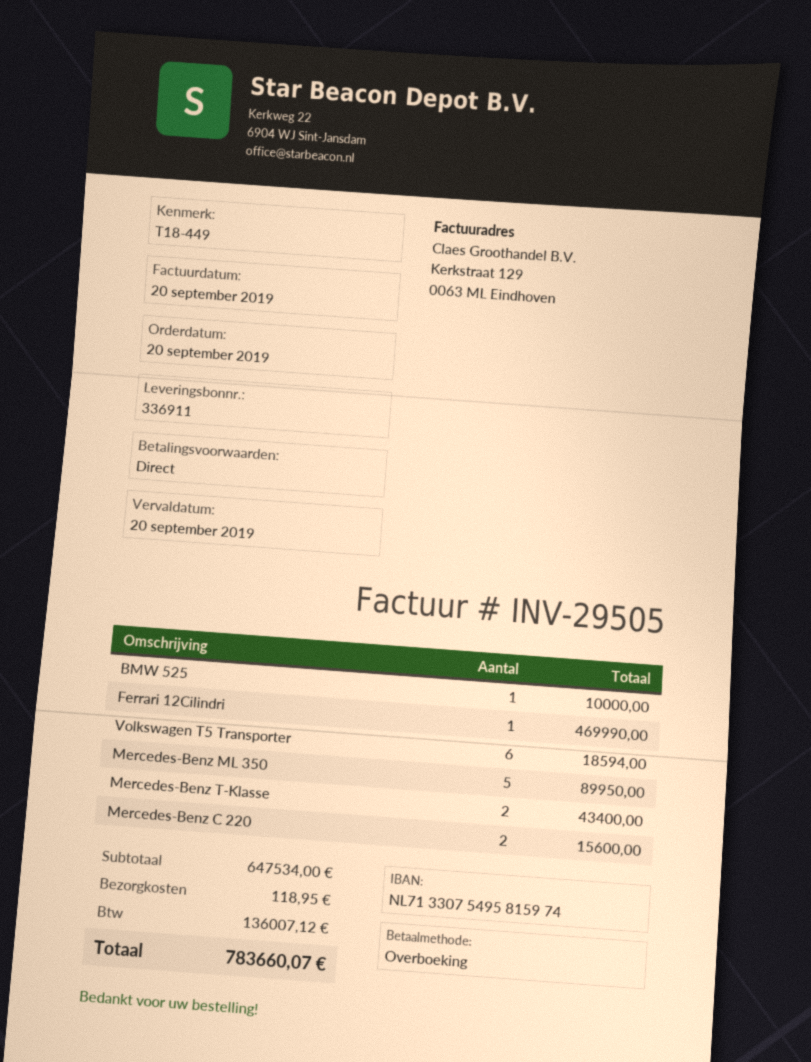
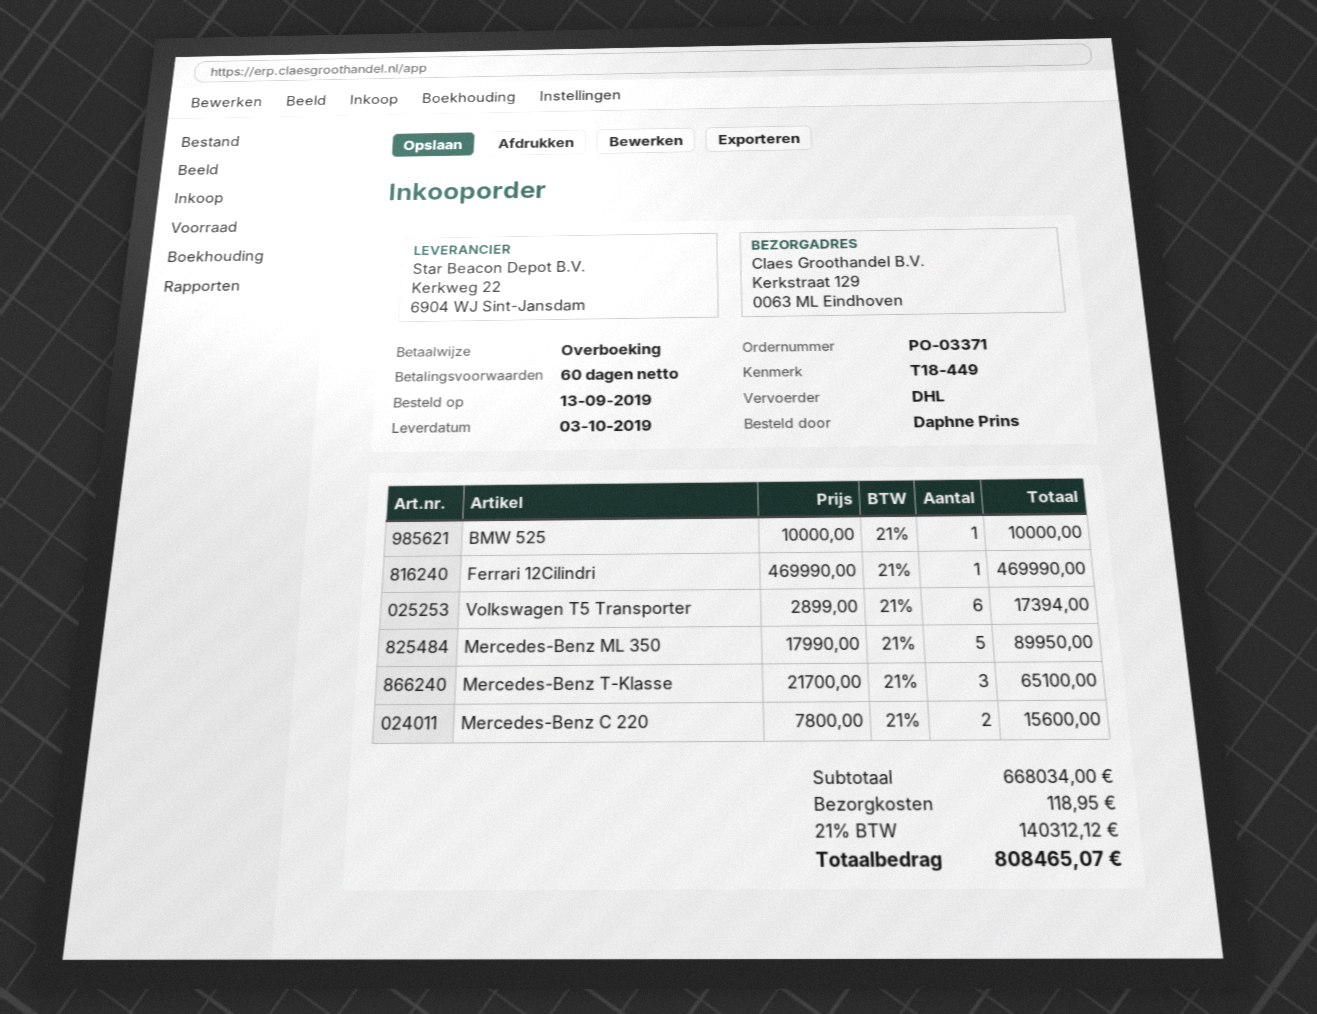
order date: 2019-09-20 -> 2019-09-13
payment terms: on receipt -> 60 days
Volkswagen T5 Transporter: 6 for 18594.00 -> 6 for 17394.00
Mercedes-Benz T-Klasse: 2 for 43400.00 -> 3 for 65100.00
subtotal: 647534.00 -> 668034.00
tax: 136007.12 -> 140312.12
total: 783660.07 -> 808465.07

